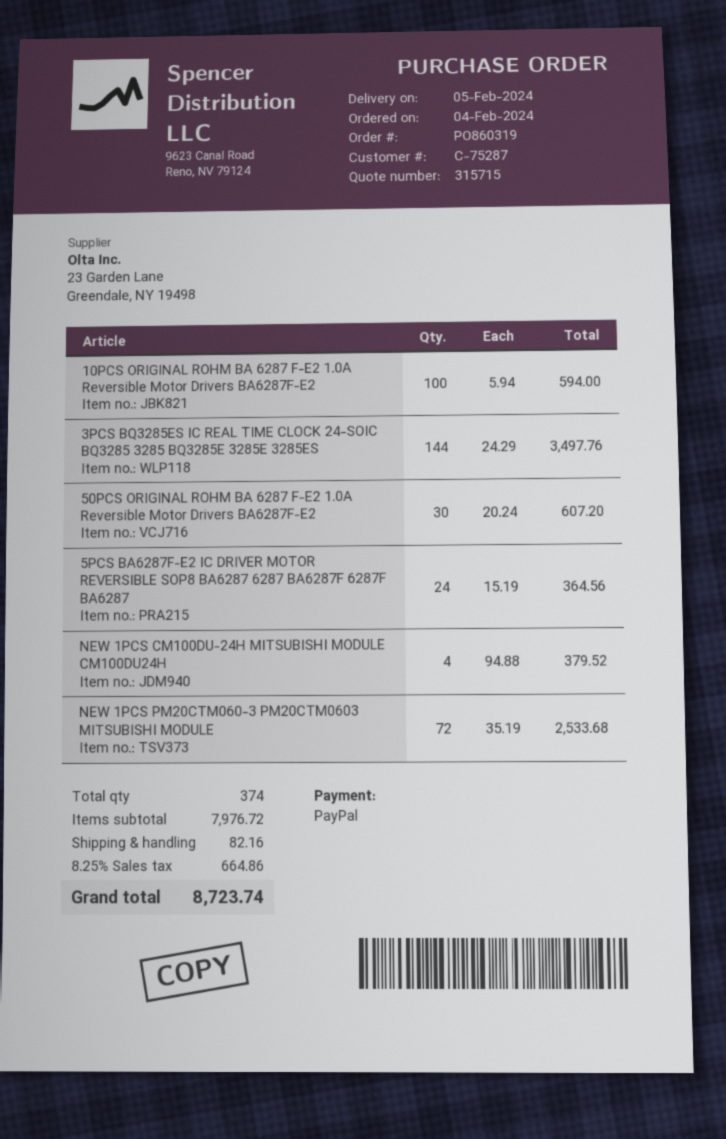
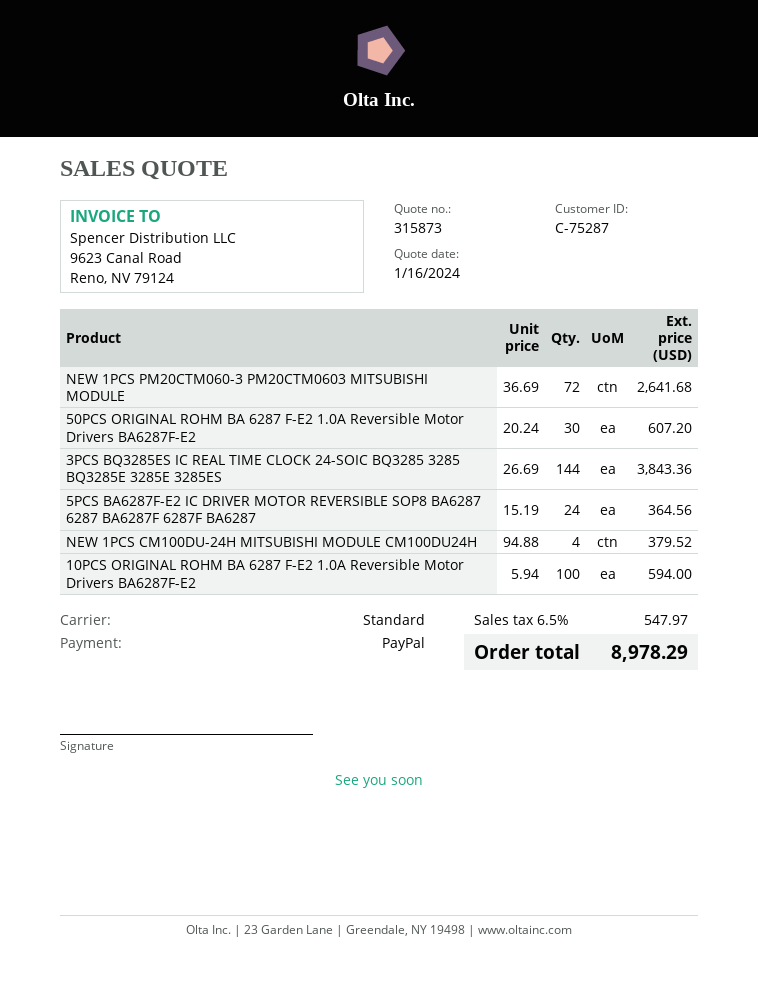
quote number: 315715 -> 315873
3PCS BQ3285ES IC REAL TIME CLOCK 24-SOIC BQ3285 3285 BQ3285E 3285E 3285ES: 144 x 24.29 = 3497.76 -> 144 x 26.69 = 3843.36
NEW 1PCS PM20CTM060-3 PM20CTM0603 MITSUBISHI MODULE: 72 x 35.19 = 2533.68 -> 72 x 36.69 = 2641.68
shipping: 82.16 -> none
tax: 8.25% = 664.86 -> 6.5% = 547.97
total: 8723.74 -> 8978.29

